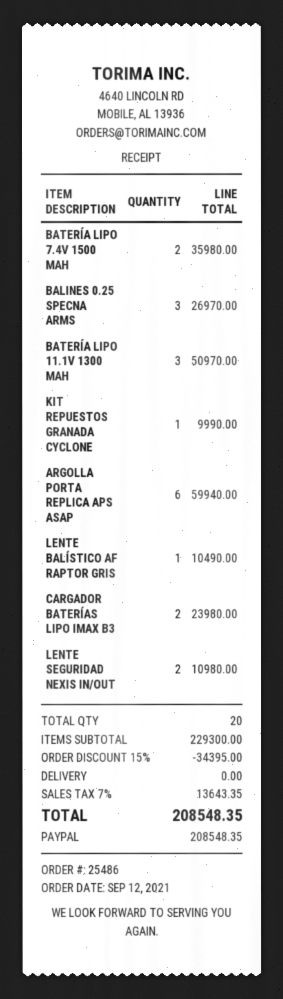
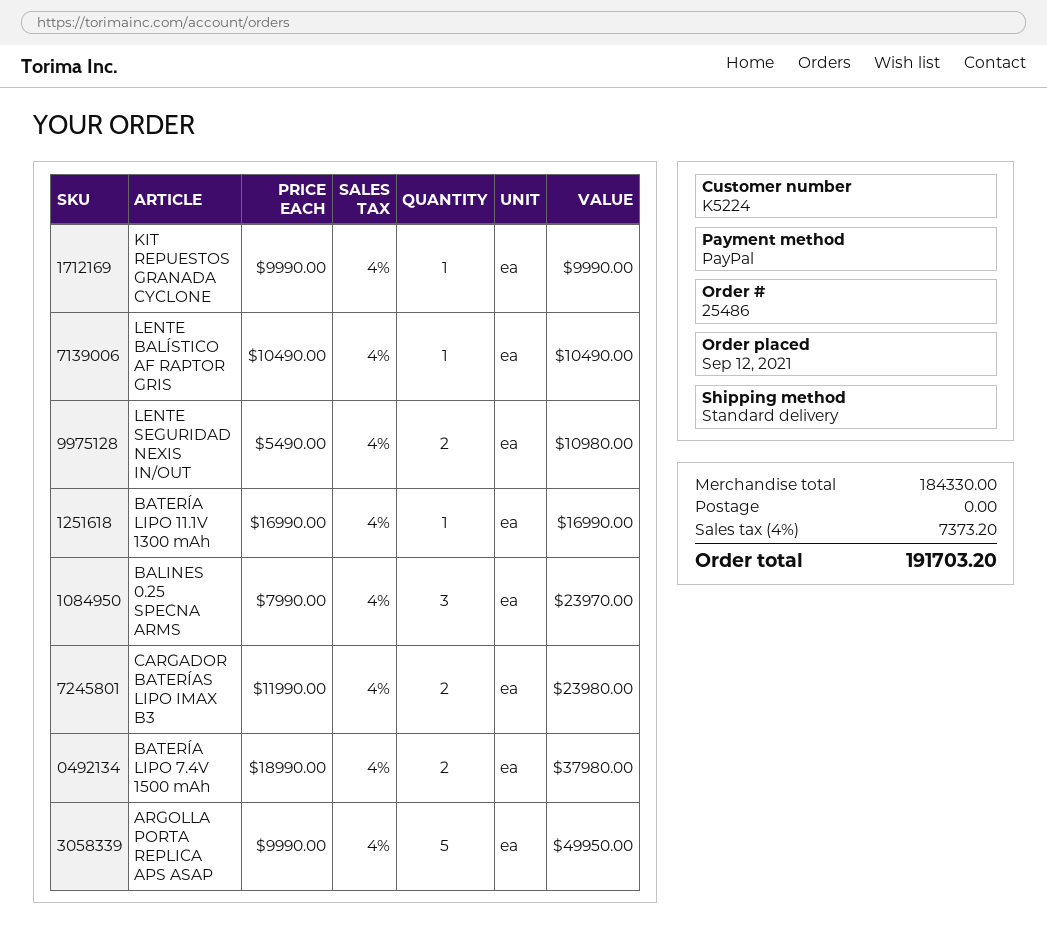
BATERÍA LIPO 7.4V 1500 MAH: 2 for 35980.00 -> 2 for 37980.00
BALINES 0.25 SPECNA ARMS: 3 for 26970.00 -> 3 for 23970.00
BATERÍA LIPO 11.1V 1300 MAH: 3 for 50970.00 -> 1 for 16990.00
ARGOLLA PORTA REPLICA APS ASAP: 6 for 59940.00 -> 5 for 49950.00
subtotal: 229300.00 -> 184330.00
discount: 15% = 34395.00 -> none
tax: 7% = 13643.35 -> 4% = 7373.20
total: 208548.35 -> 191703.20

